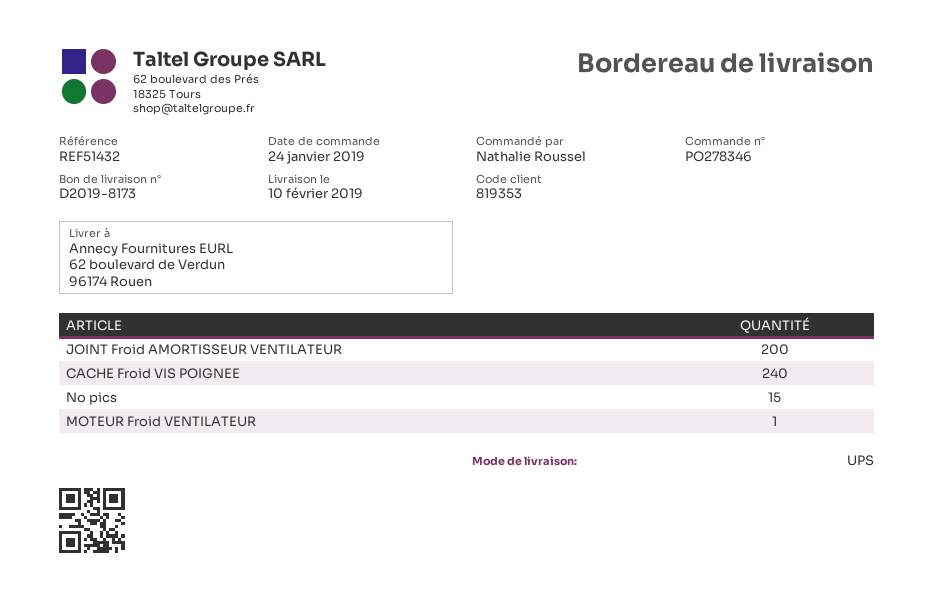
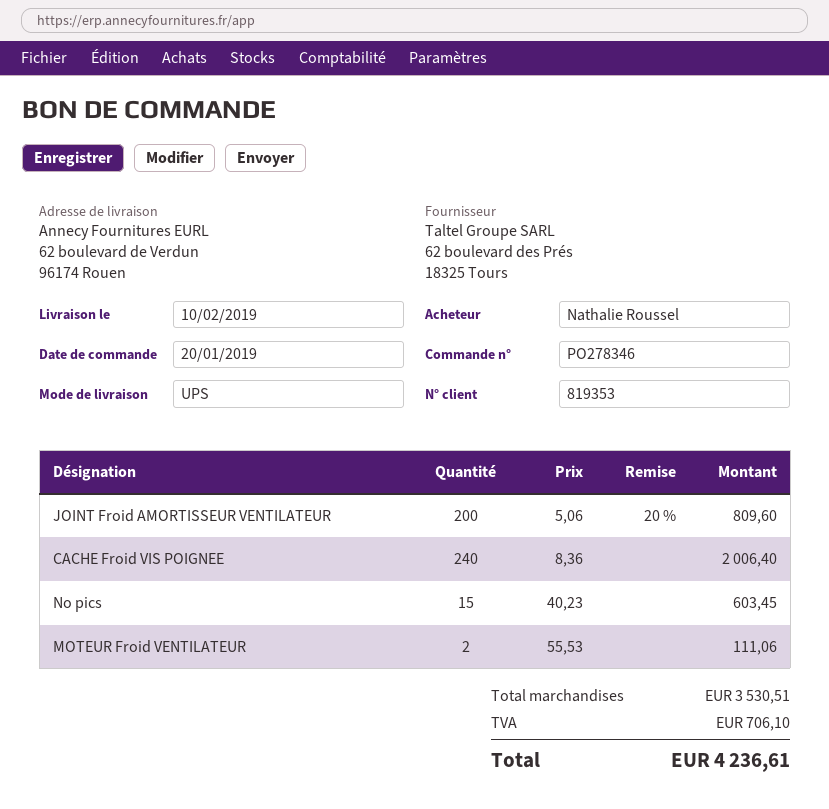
order date: 2019-01-24 -> 2019-01-20
MOTEUR Froid VENTILATEUR: 1 -> 2

